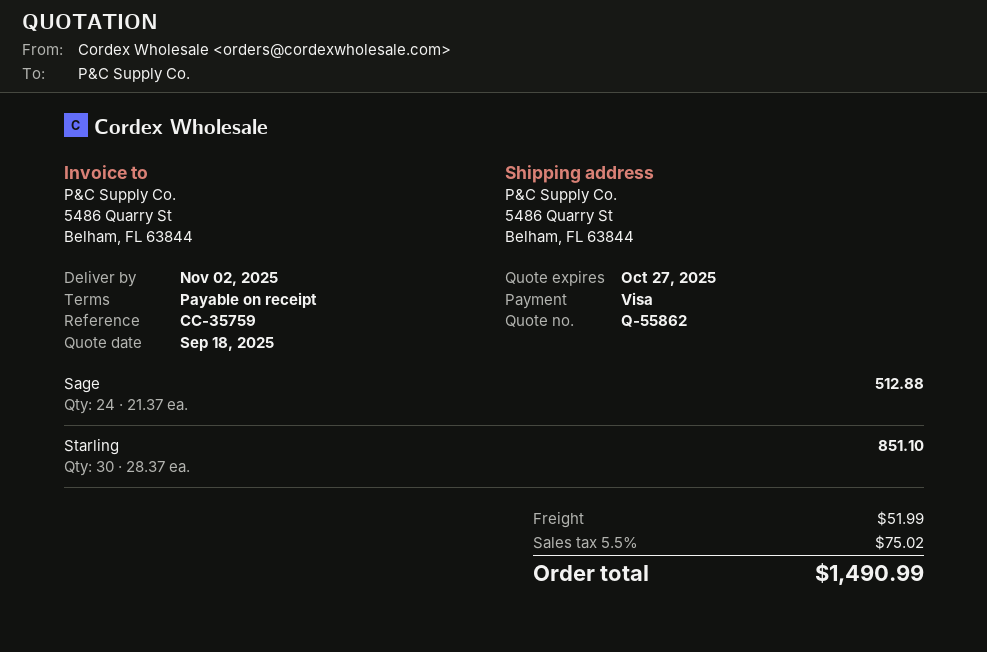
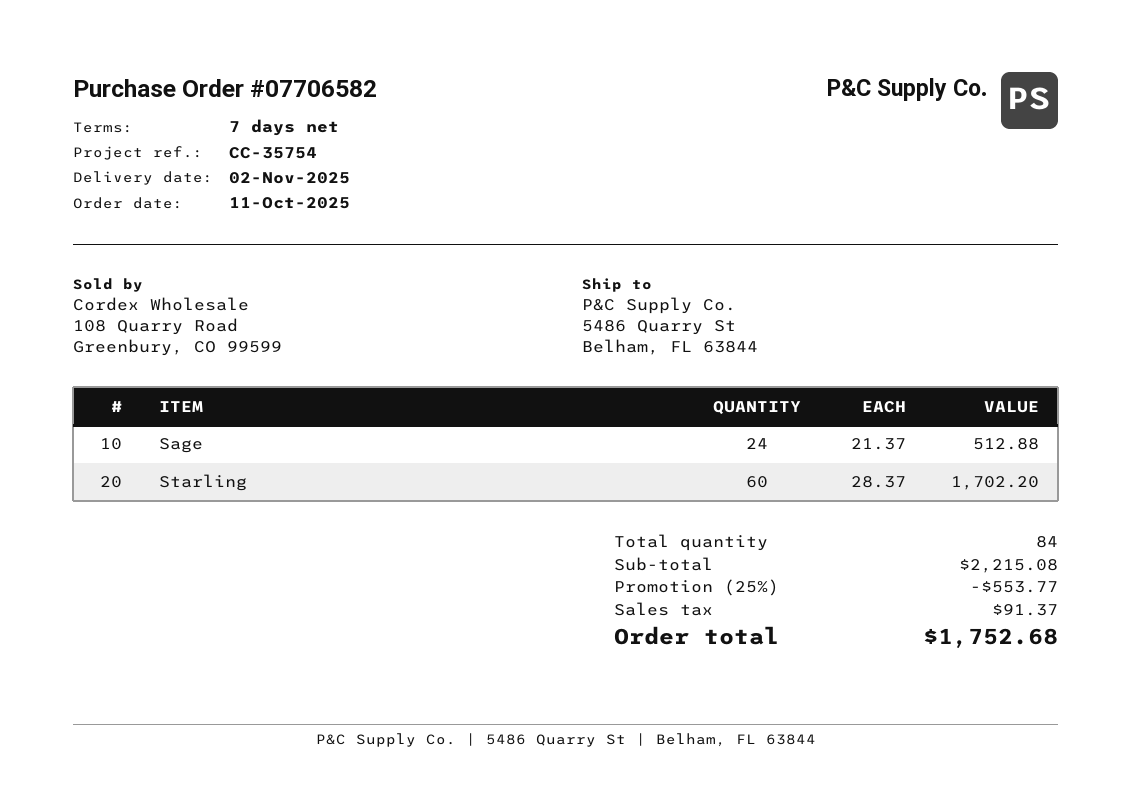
payment terms: on receipt -> 7 days
reference: CC-35759 -> CC-35754
Starling: 30 x 28.37 = 851.10 -> 60 x 28.37 = 1702.20
discount: none -> 25% = 553.77
shipping: 51.99 -> none
tax: 75.02 -> 91.37
total: 1490.99 -> 1752.68

